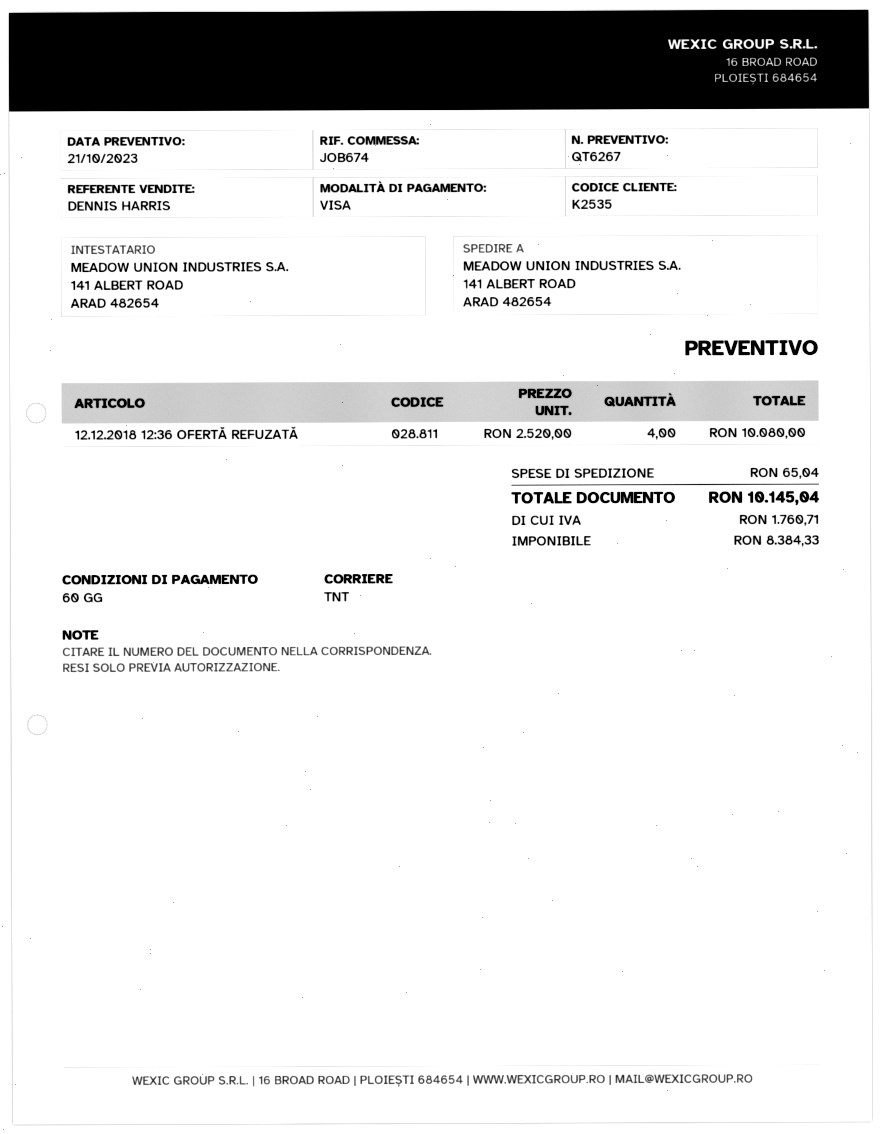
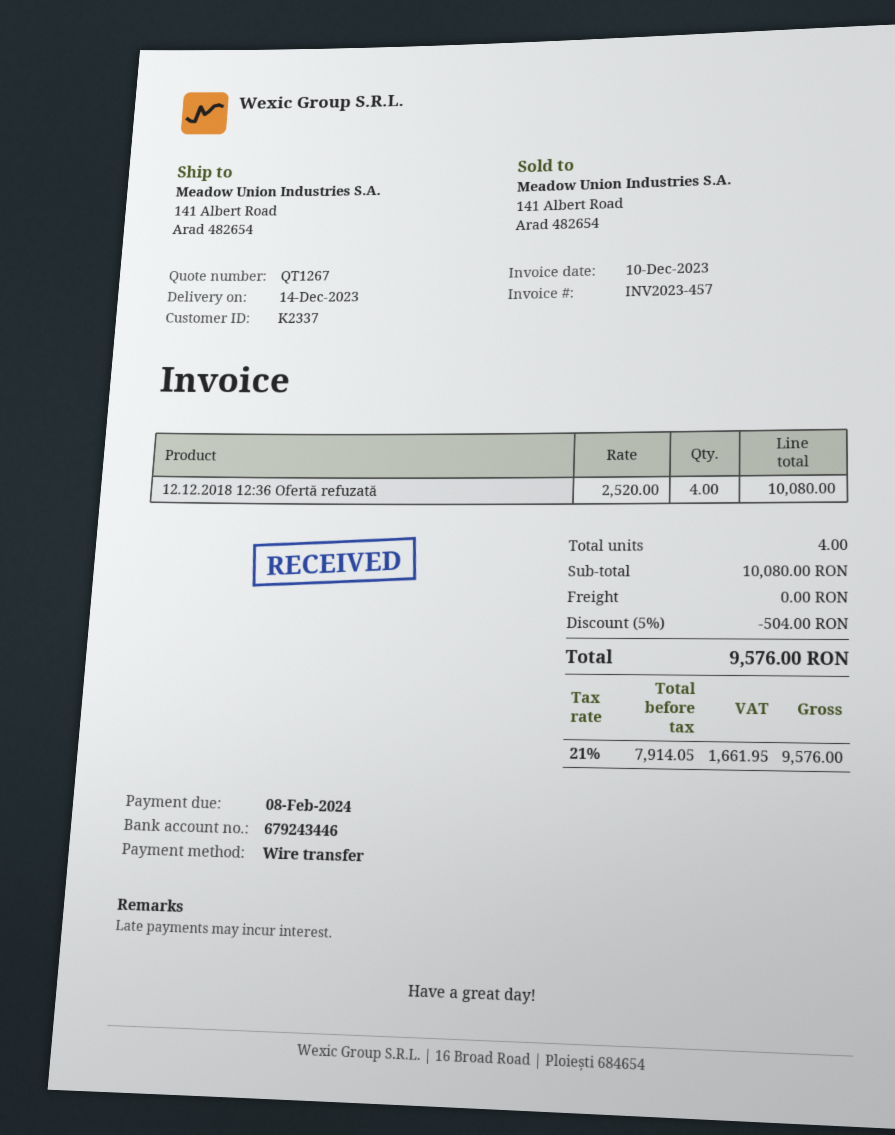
quote number: QT6267 -> QT1267
customer number: K2535 -> K2337
payment method: Visa -> bank transfer
discount: none -> 5% = 504.00
shipping: 65.04 -> 0.00
net: 8384.33 -> 7914.05
tax: 1760.71 -> 1661.95
total: 10145.04 -> 9576.00

